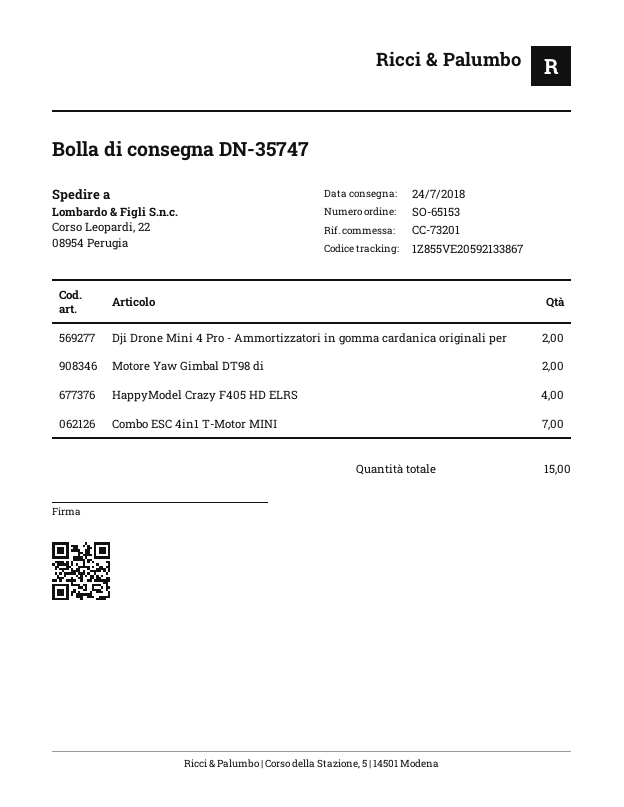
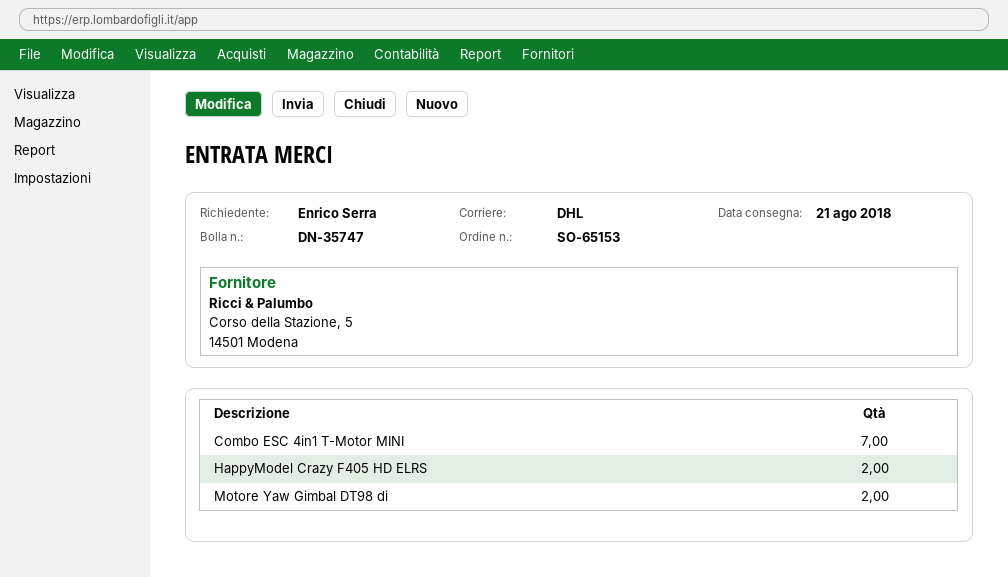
delivery date: 2018-07-24 -> 2018-08-21
Dji Drone Mini 4 Pro - Ammortizzatori in gomma cardanica originali per: 2 -> none
HappyModel Crazy F405 HD ELRS: 4 -> 2

